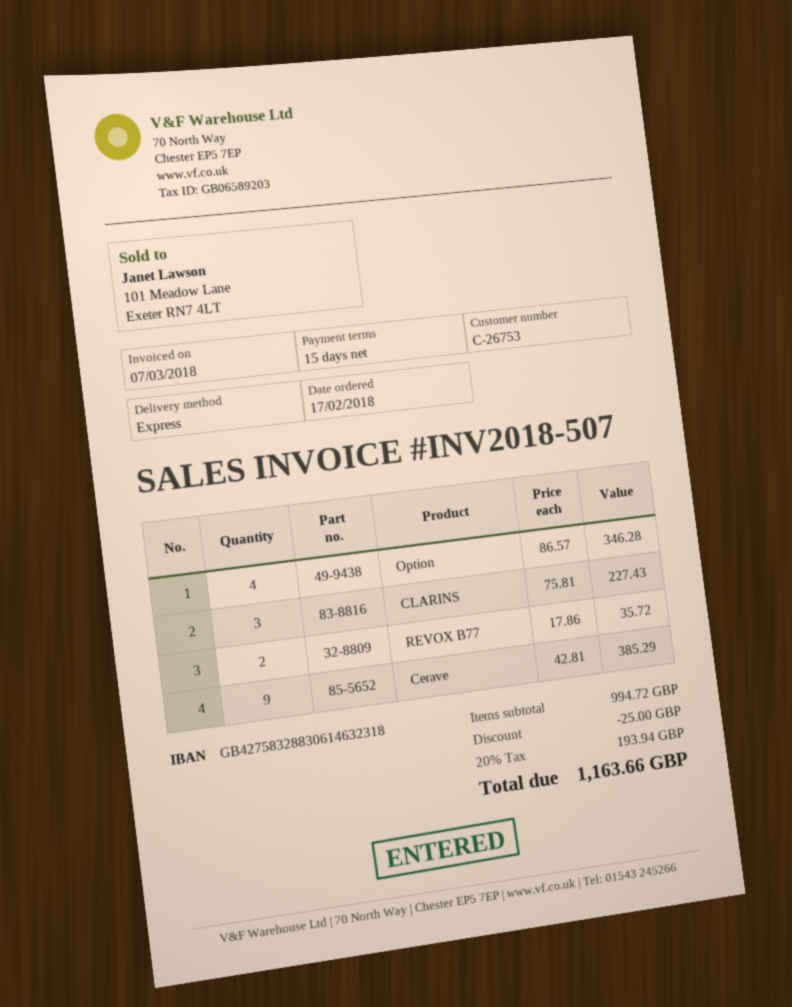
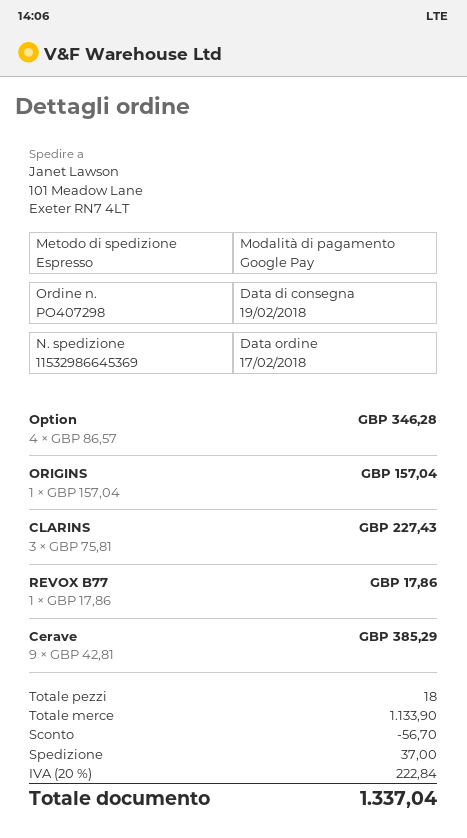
REVOX B77: 2 x 17.86 = 35.72 -> 1 x 17.86 = 17.86
ORIGINS: none -> 1 x 157.04 = 157.04
subtotal: 994.72 -> 1133.90
discount: 25.00 -> 56.70
shipping: none -> 37.00
tax: 20% = 193.94 -> 20% = 222.84
total: 1163.66 -> 1337.04

